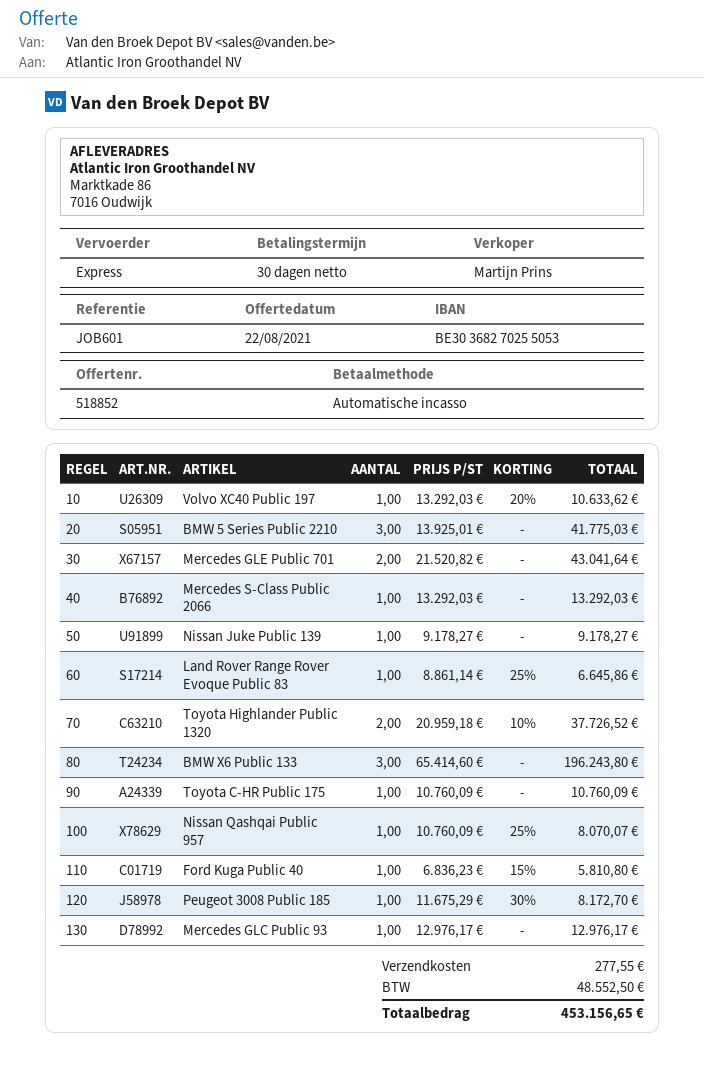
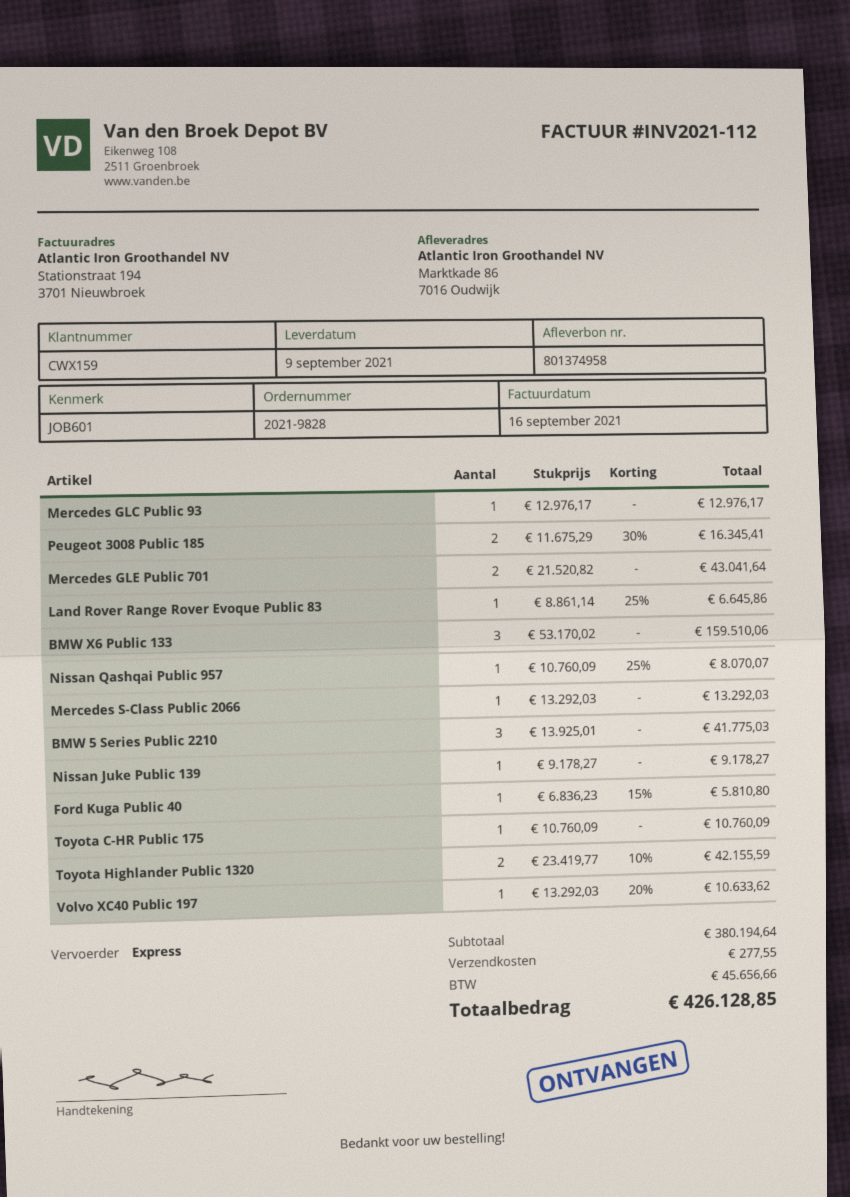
Toyota Highlander Public 1320: 2 x 20959.18 - 10% = 37726.52 -> 2 x 23419.77 - 10% = 42155.59
BMW X6 Public 133: 3 x 65414.60 = 196243.80 -> 3 x 53170.02 = 159510.06
Peugeot 3008 Public 185: 1 x 11675.29 - 30% = 8172.70 -> 2 x 11675.29 - 30% = 16345.41
tax: 48552.50 -> 45656.66
total: 453156.65 -> 426128.85

